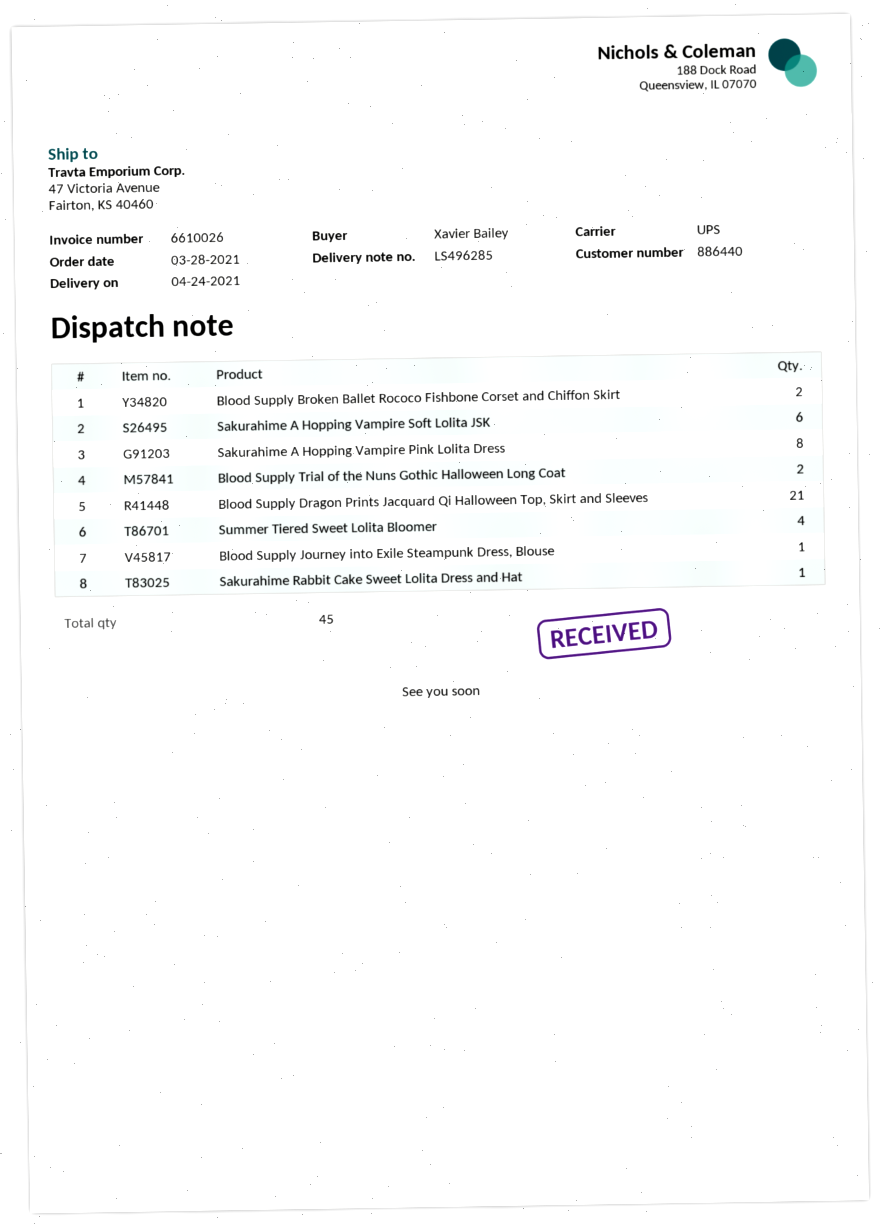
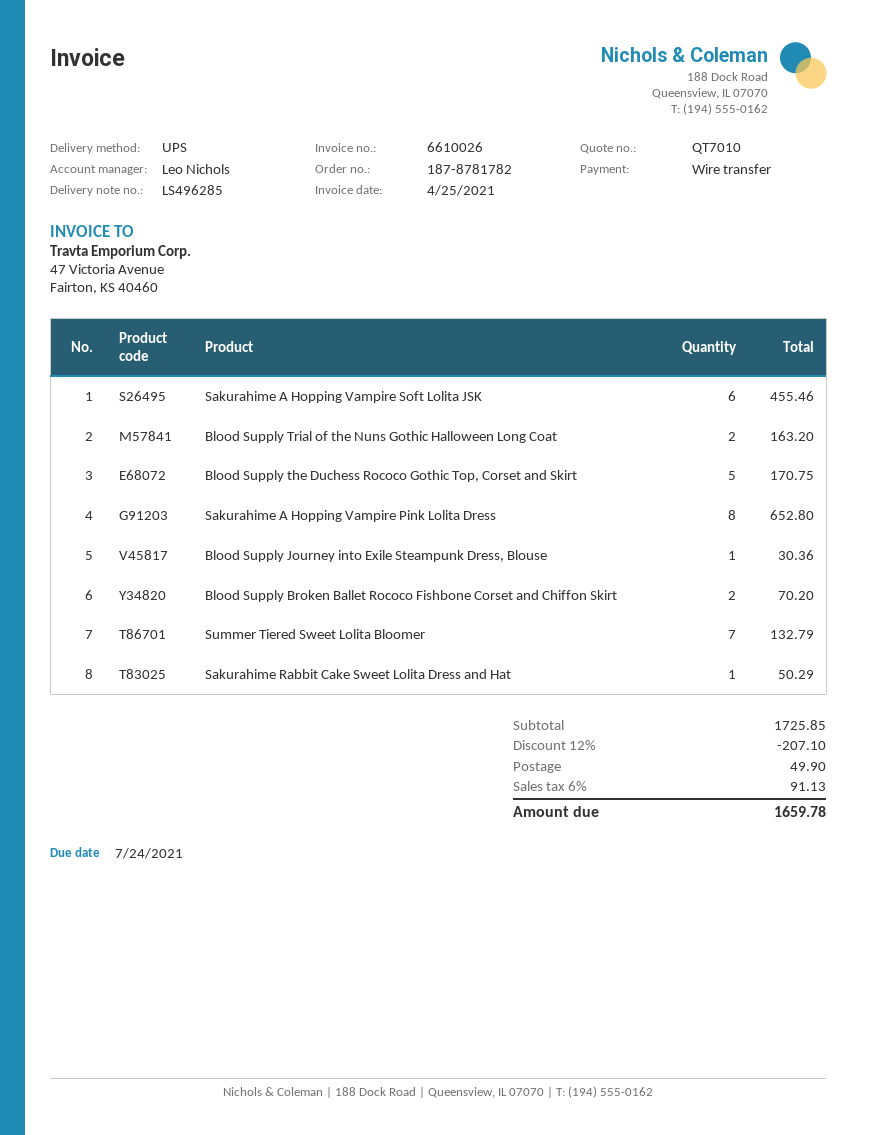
Blood Supply Dragon Prints Jacquard Qi Halloween Top, Skirt and Sleeves: 21 -> none
Summer Tiered Sweet Lolita Bloomer: 4 -> 7
Blood Supply the Duchess Rococo Gothic Top, Corset and Skirt: none -> 5

